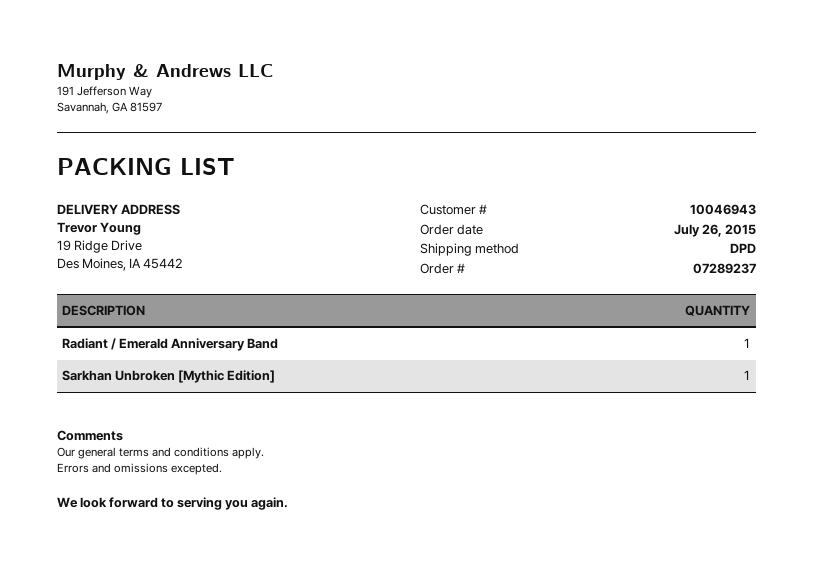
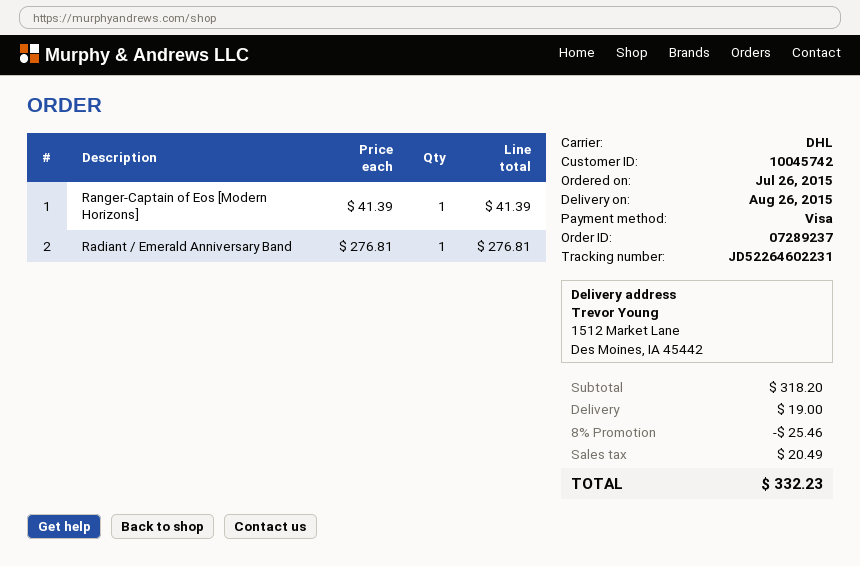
customer number: 10046943 -> 10045742
shipping method: DPD -> DHL
ship to: 19 Ridge Drive, Des Moines, IA 45442 -> 1512 Market Lane, Des Moines, IA 45442
Sarkhan Unbroken [Mythic Edition]: 1 -> none
Ranger-Captain of Eos [Modern Horizons]: none -> 1

